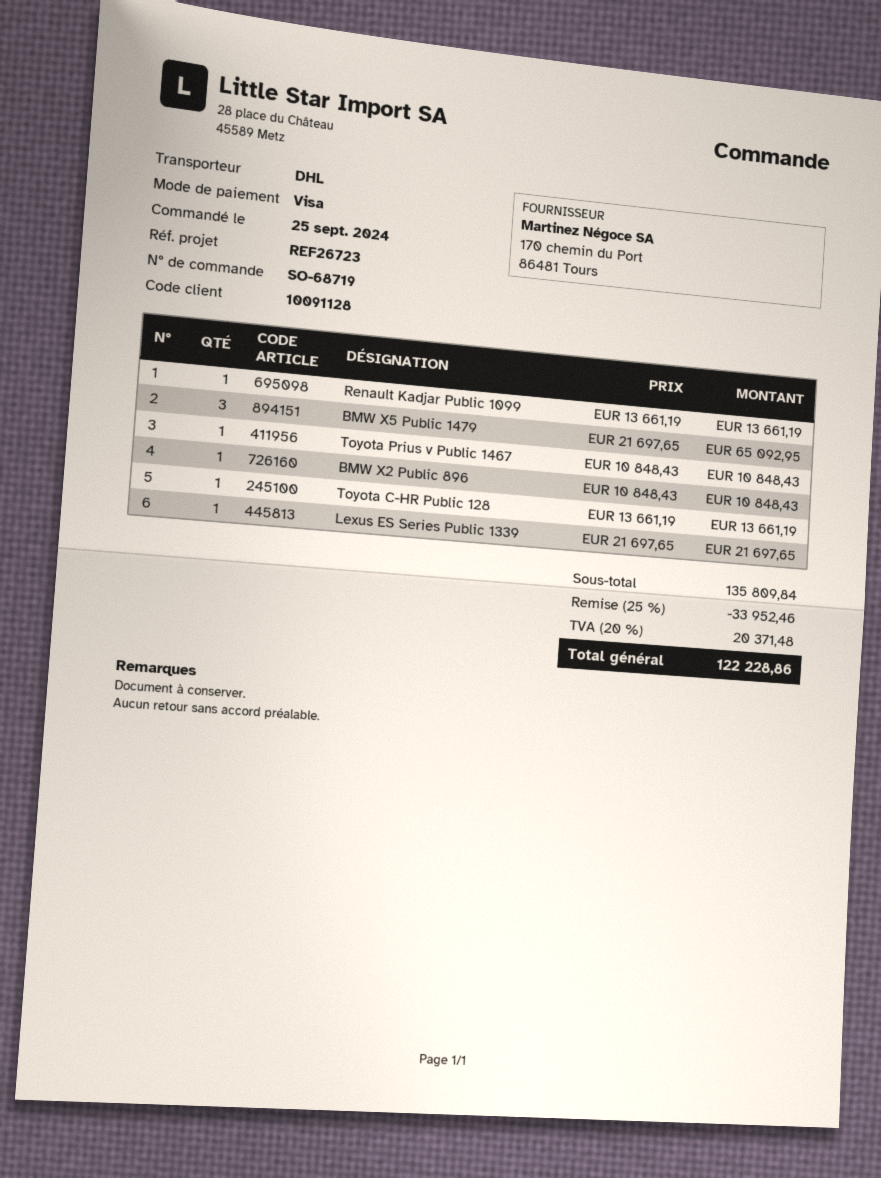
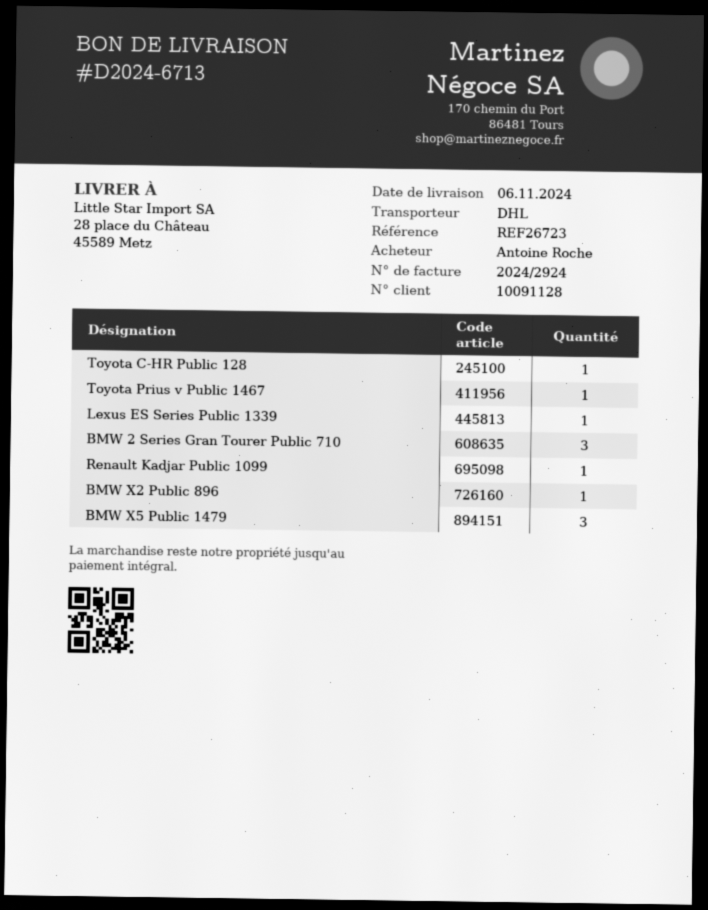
BMW 2 Series Gran Tourer Public 710: none -> 3

